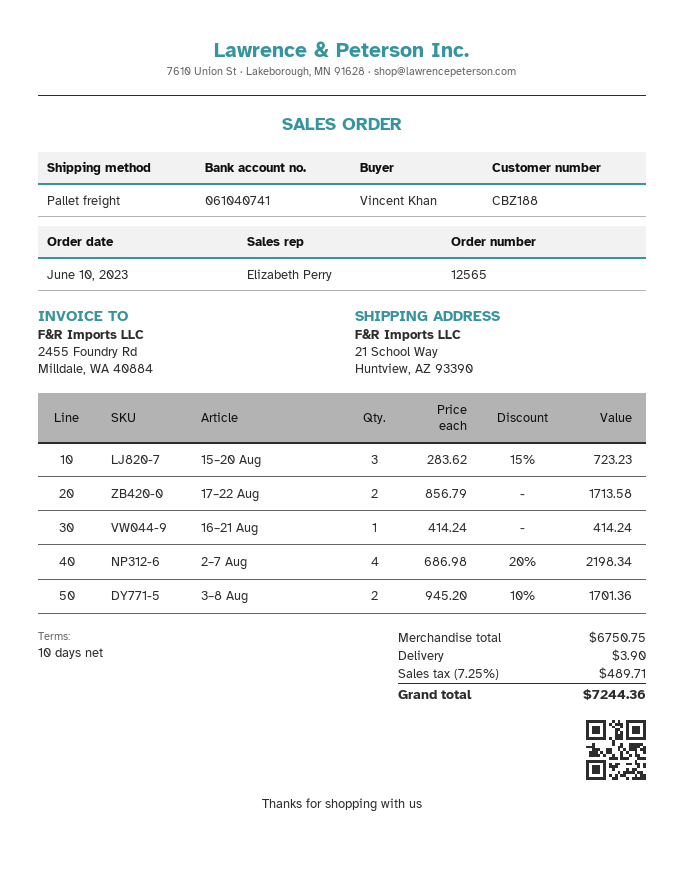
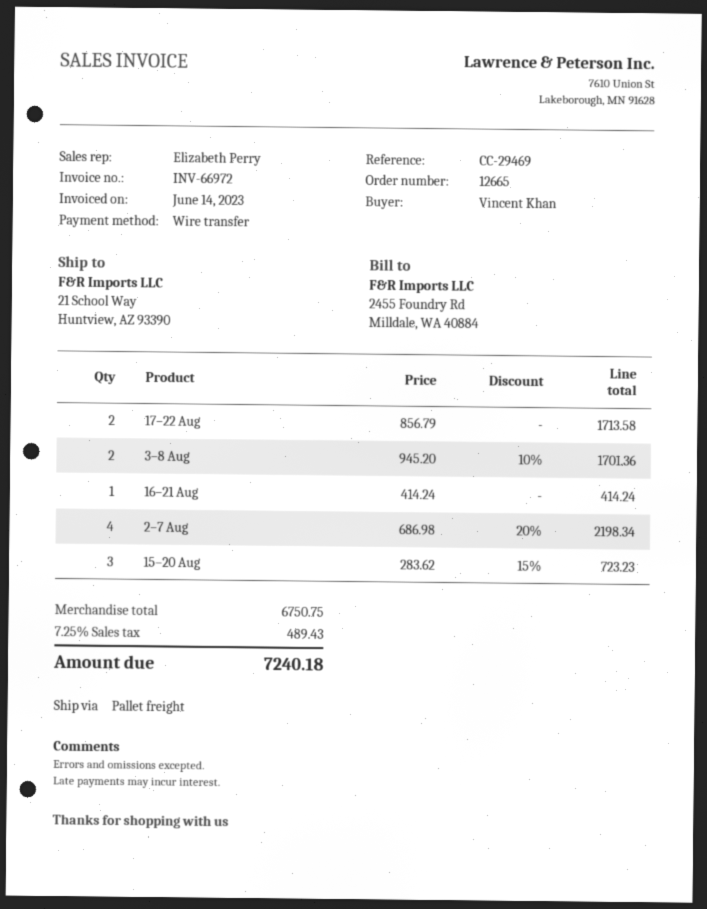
order number: 12565 -> 12665
shipping: 3.90 -> none
tax: 7.25% = 489.71 -> 7.25% = 489.43
total: 7244.36 -> 7240.18

